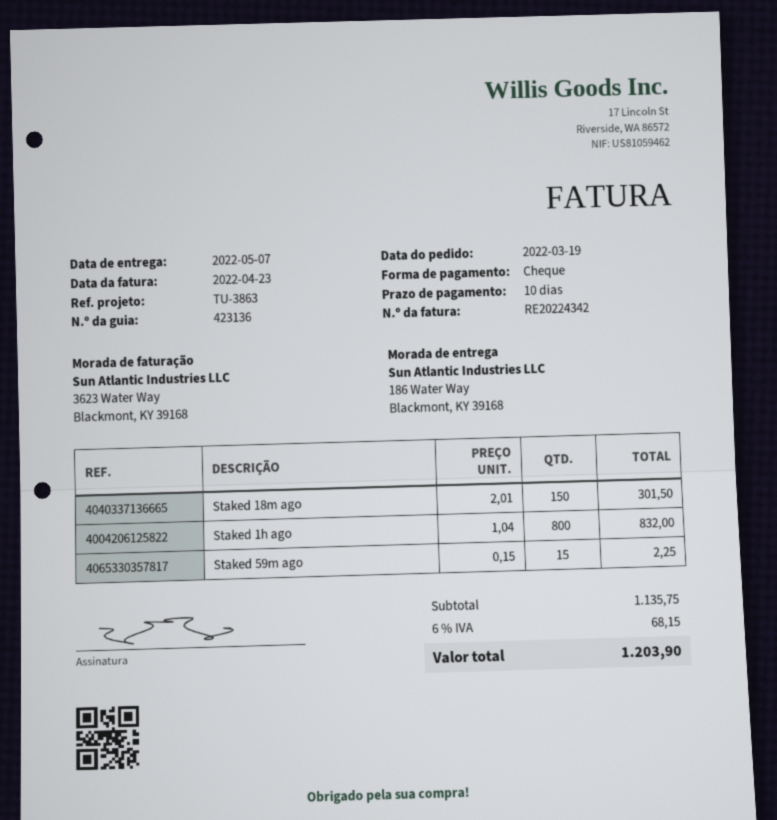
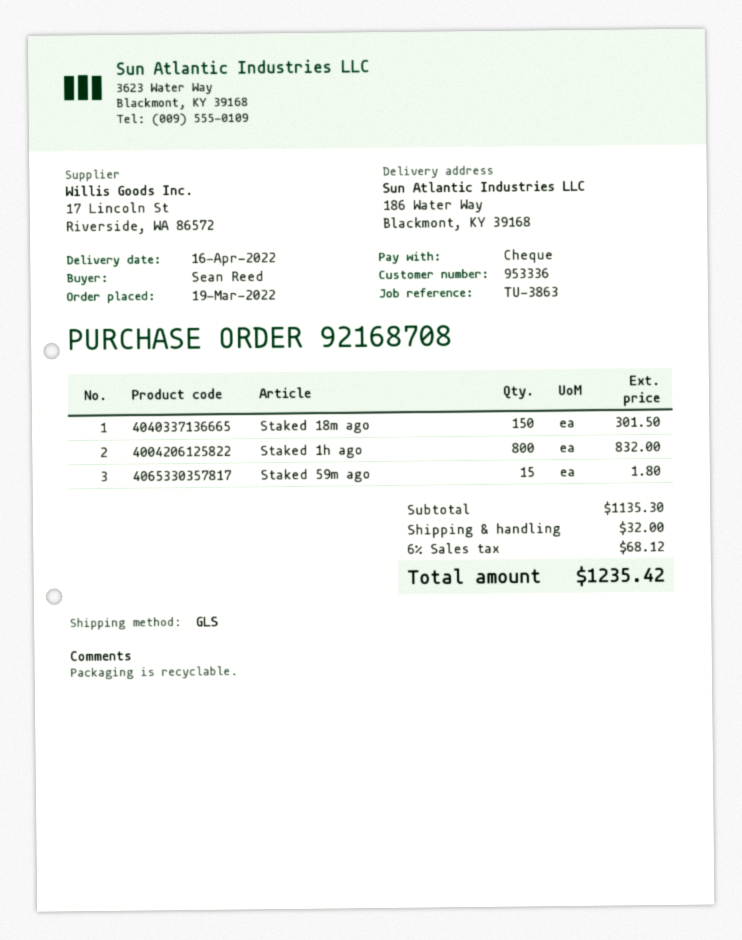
delivery date: 2022-05-07 -> 2022-04-16
Staked 59m ago: 15 for 2.25 -> 15 for 1.80
subtotal: 1135.75 -> 1135.30
shipping: none -> 32.00
tax: 6% = 68.15 -> 6% = 68.12
total: 1203.90 -> 1235.42

